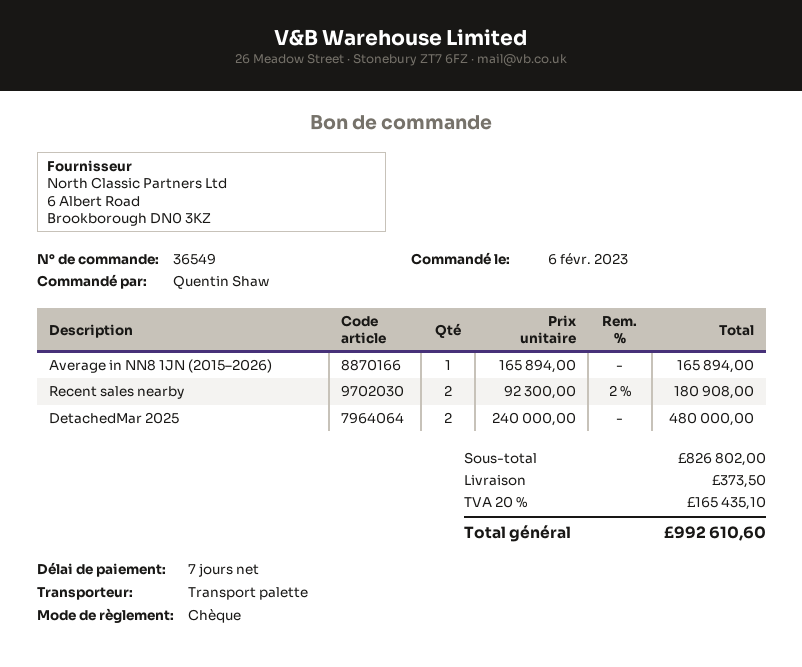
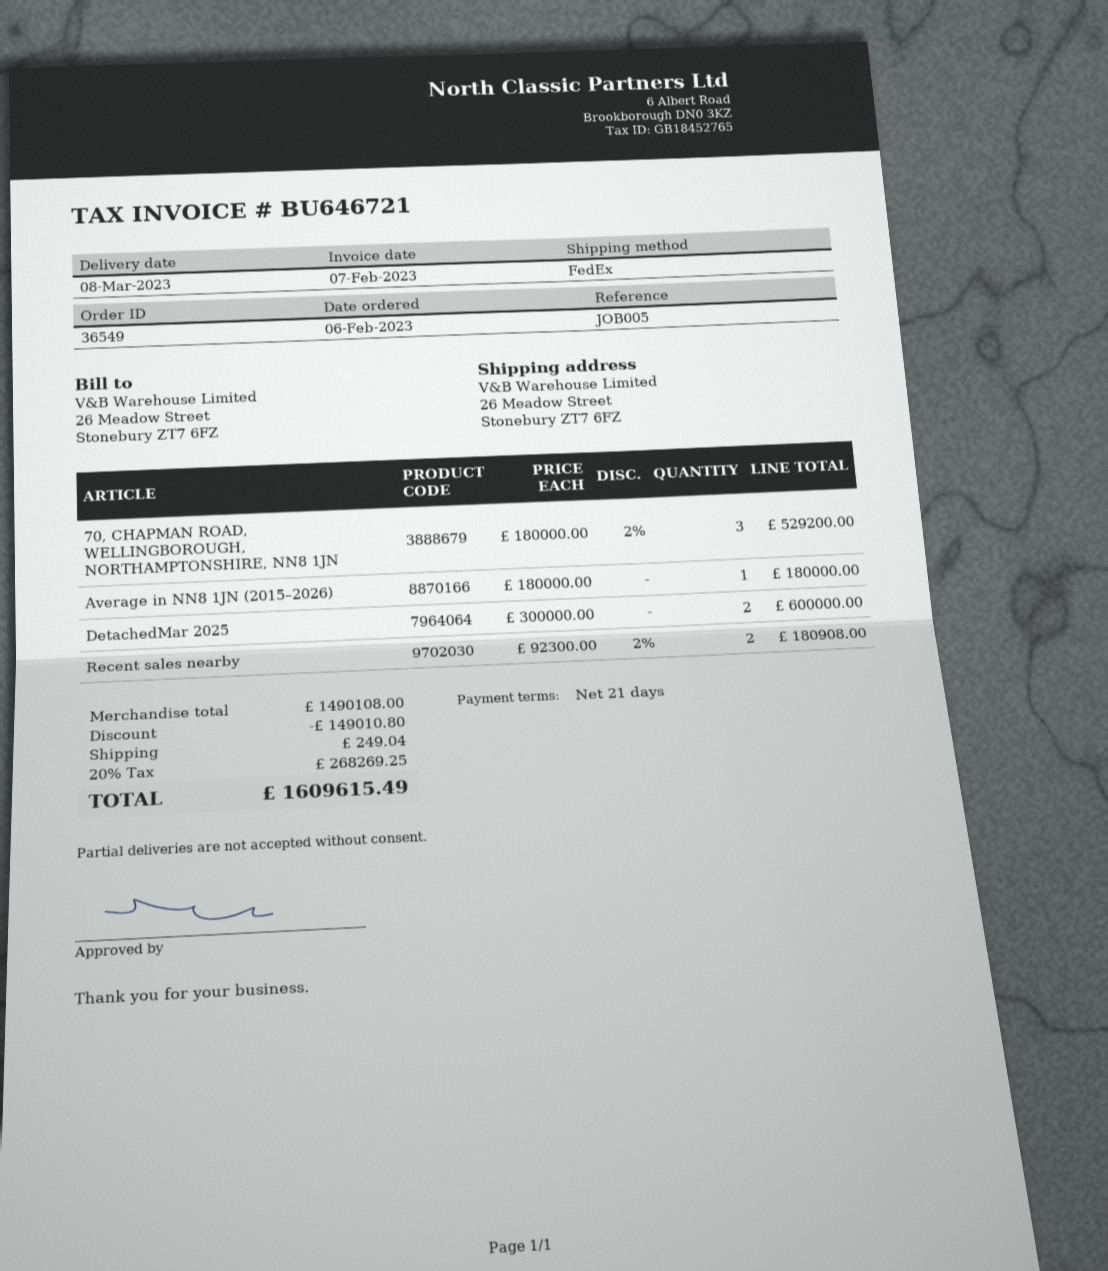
payment terms: 7 days -> 21 days
shipping method: pallet freight -> FedEx
Average in NN8 1JN (2015–2026): 1 x 165894.00 = 165894.00 -> 1 x 180000.00 = 180000.00
DetachedMar 2025: 2 x 240000.00 = 480000.00 -> 2 x 300000.00 = 600000.00
70, CHAPMAN ROAD, WELLINGBOROUGH, NORTHAMPTONSHIRE, NN8 1JN: none -> 3 x 180000.00 - 2% = 529200.00
subtotal: 826802.00 -> 1490108.00
discount: none -> 149010.80
shipping: 373.50 -> 249.04
tax: 20% = 165435.10 -> 20% = 268269.25
total: 992610.60 -> 1609615.49

